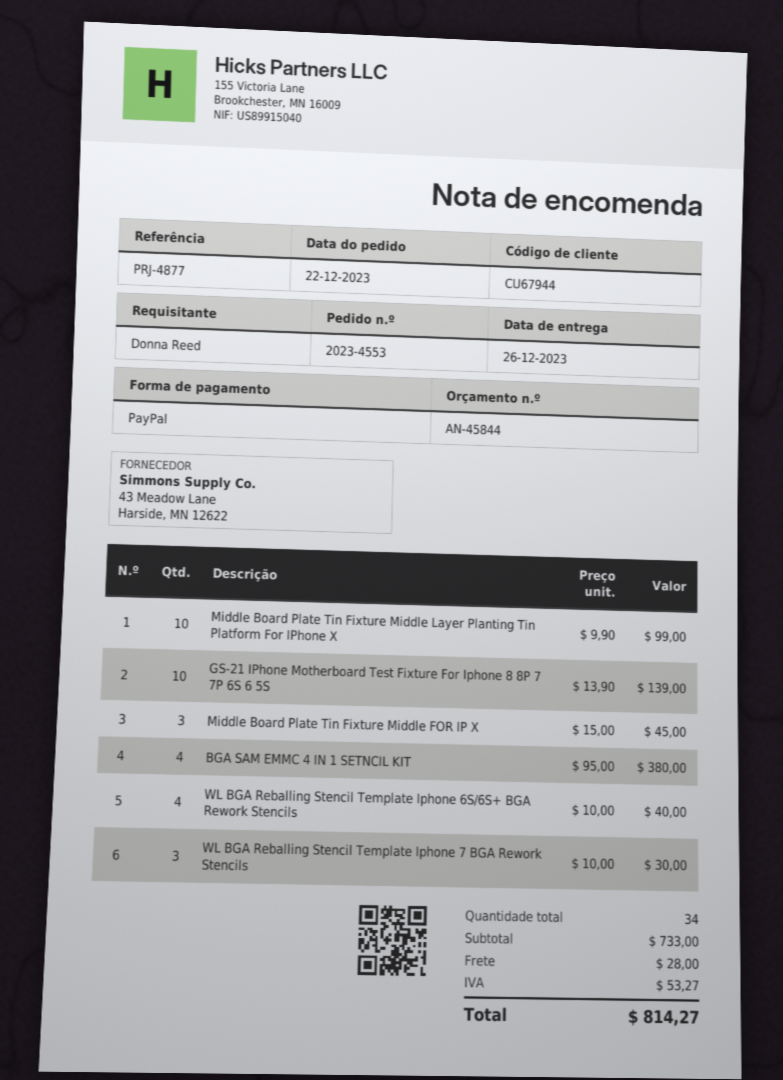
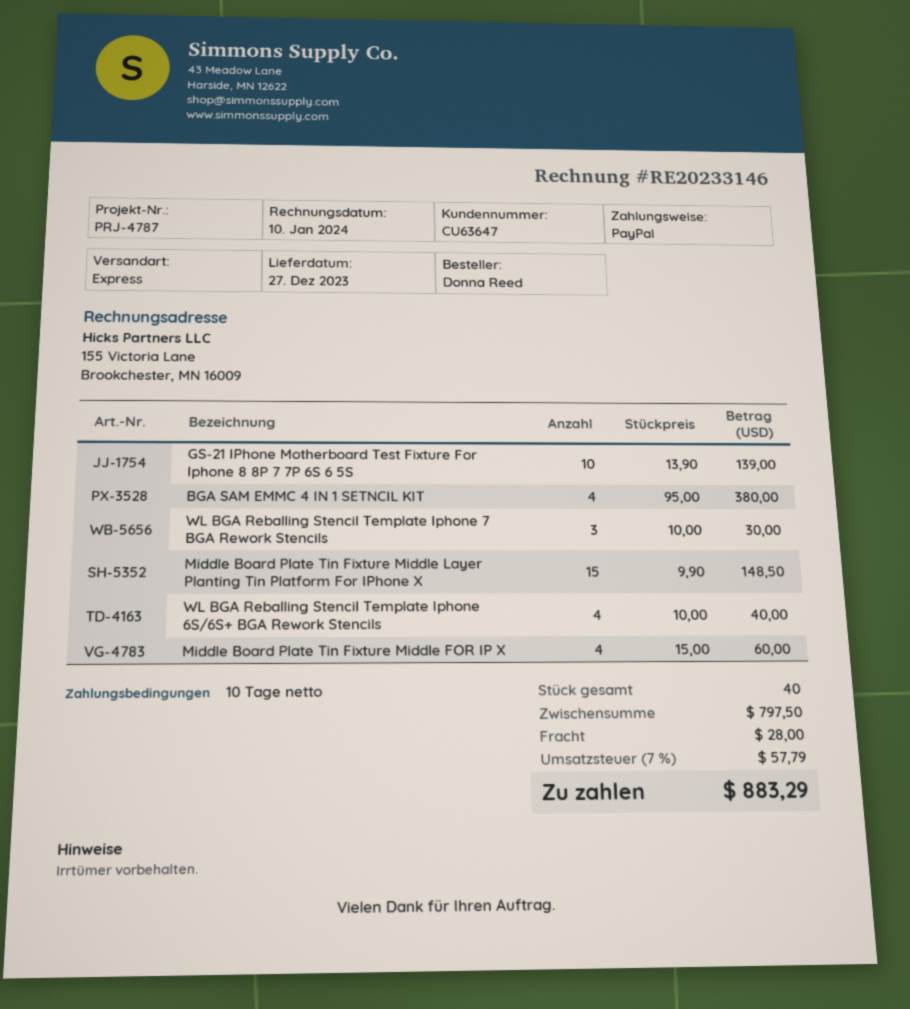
delivery date: 2023-12-26 -> 2023-12-27
customer number: CU67944 -> CU63647
reference: PRJ-4877 -> PRJ-4787
Middle Board Plate Tin Fixture Middle Layer Planting Tin Platform For IPhone X: 10 x 9.90 = 99.00 -> 15 x 9.90 = 148.50
Middle Board Plate Tin Fixture Middle FOR IP X: 3 x 15.00 = 45.00 -> 4 x 15.00 = 60.00
total quantity: 34 -> 40
subtotal: 733.00 -> 797.50
tax: 53.27 -> 57.79
total: 814.27 -> 883.29

